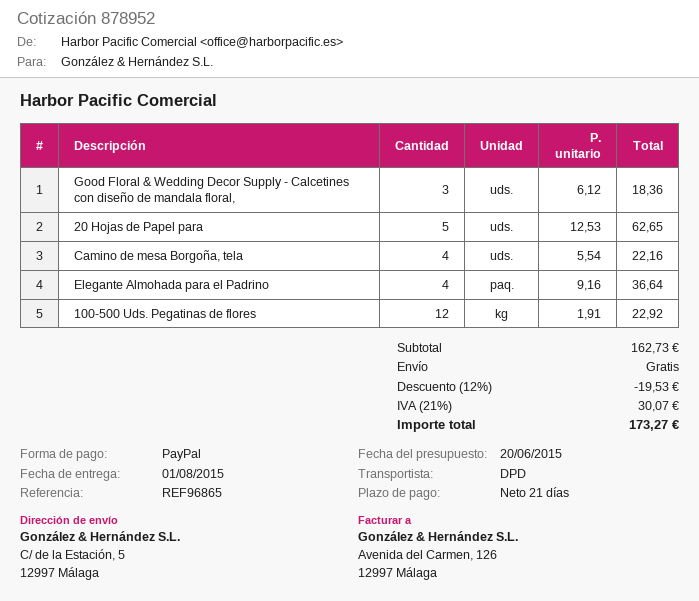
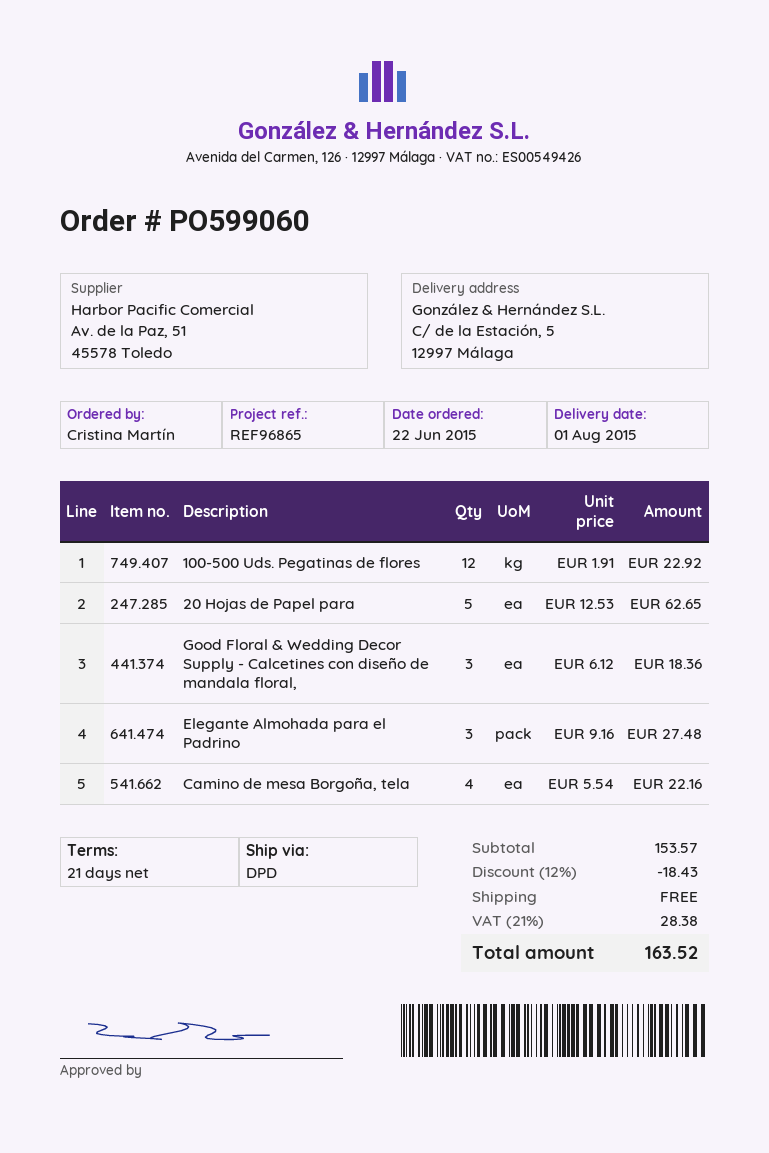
Elegante Almohada para el Padrino: 4 x 9.16 = 36.64 -> 3 x 9.16 = 27.48
subtotal: 162.73 -> 153.57
discount: 12% = 19.53 -> 12% = 18.43
tax: 21% = 30.07 -> 21% = 28.38
total: 173.27 -> 163.52

